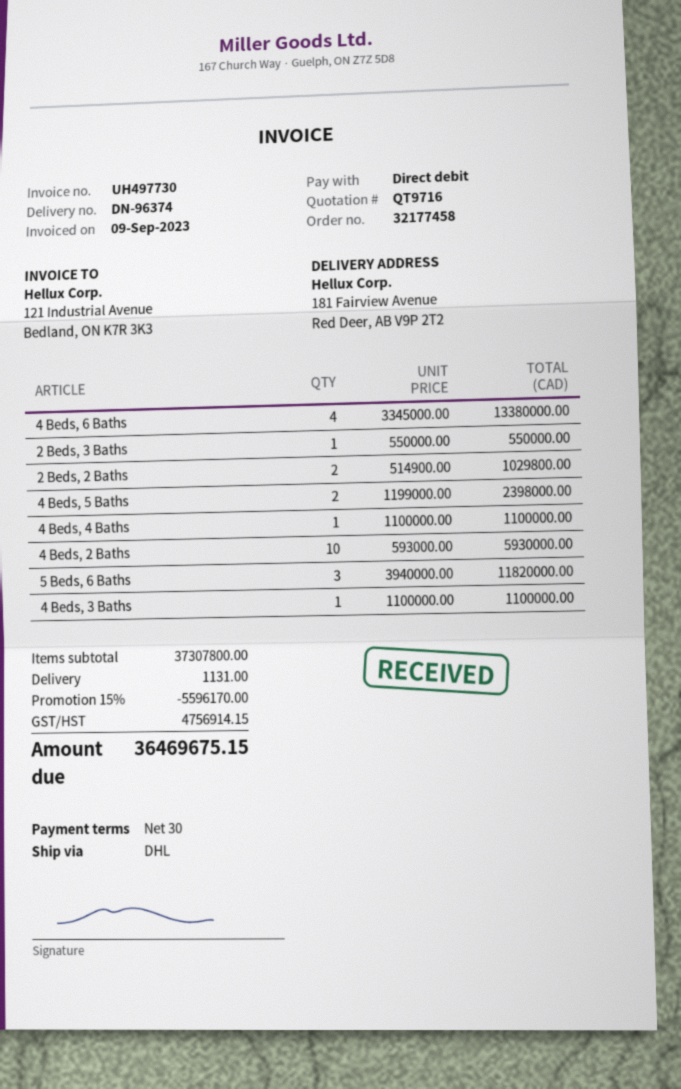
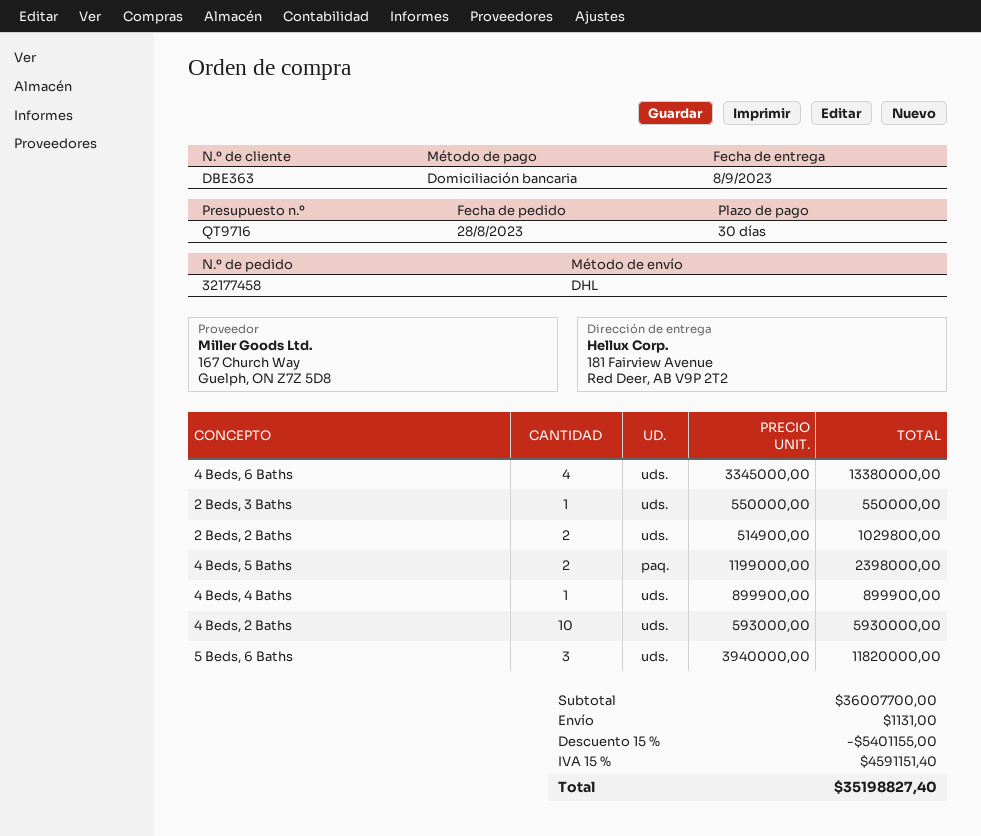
4 Beds, 4 Baths: 1 x 1100000.00 = 1100000.00 -> 1 x 899900.00 = 899900.00
4 Beds, 3 Baths: 1 x 1100000.00 = 1100000.00 -> none
subtotal: 37307800.00 -> 36007700.00
discount: 15% = 5596170.00 -> 15% = 5401155.00
tax: 4756914.15 -> 4591151.40
total: 36469675.15 -> 35198827.40

